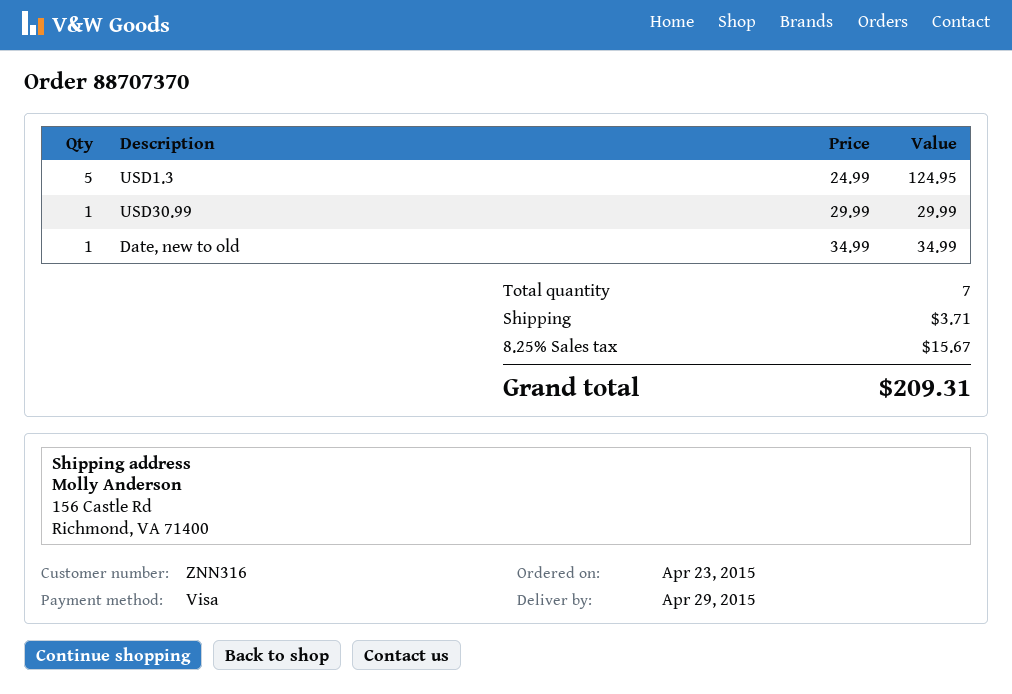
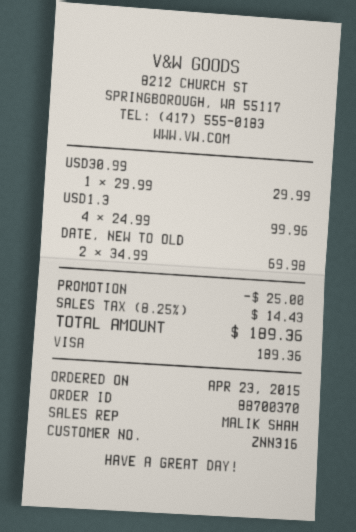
order number: 88707370 -> 88700370
USD1.3: 5 x 24.99 = 124.95 -> 4 x 24.99 = 99.96
Date, new to old: 1 x 34.99 = 34.99 -> 2 x 34.99 = 69.98
discount: none -> 25.00
shipping: 3.71 -> none
tax: 8.25% = 15.67 -> 8.25% = 14.43
total: 209.31 -> 189.36

